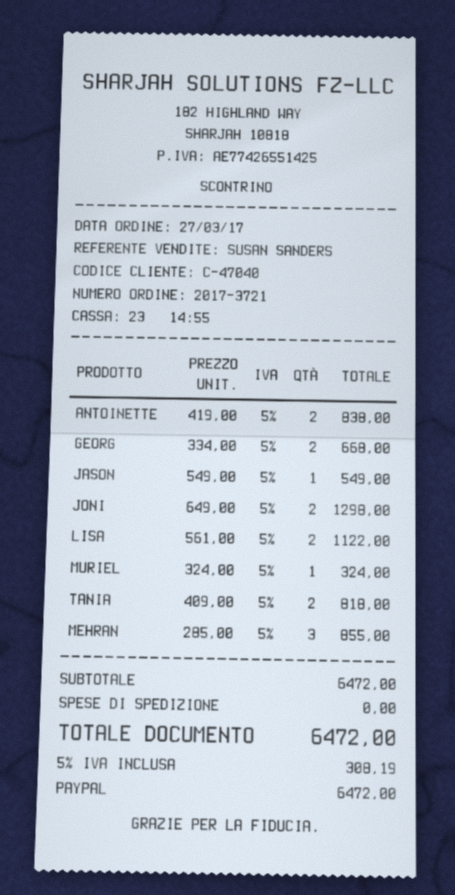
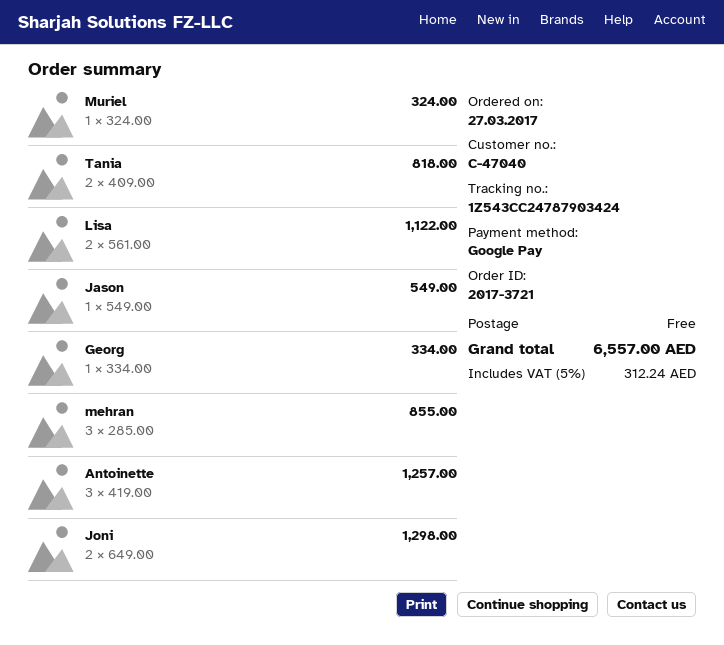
payment method: PayPal -> Google Pay
ANTOINETTE: 2 x 419.00 = 838.00 -> 3 x 419.00 = 1257.00
GEORG: 2 x 334.00 = 668.00 -> 1 x 334.00 = 334.00
tax: 5% = 308.19 -> 5% = 312.24
total: 6472.00 -> 6557.00

